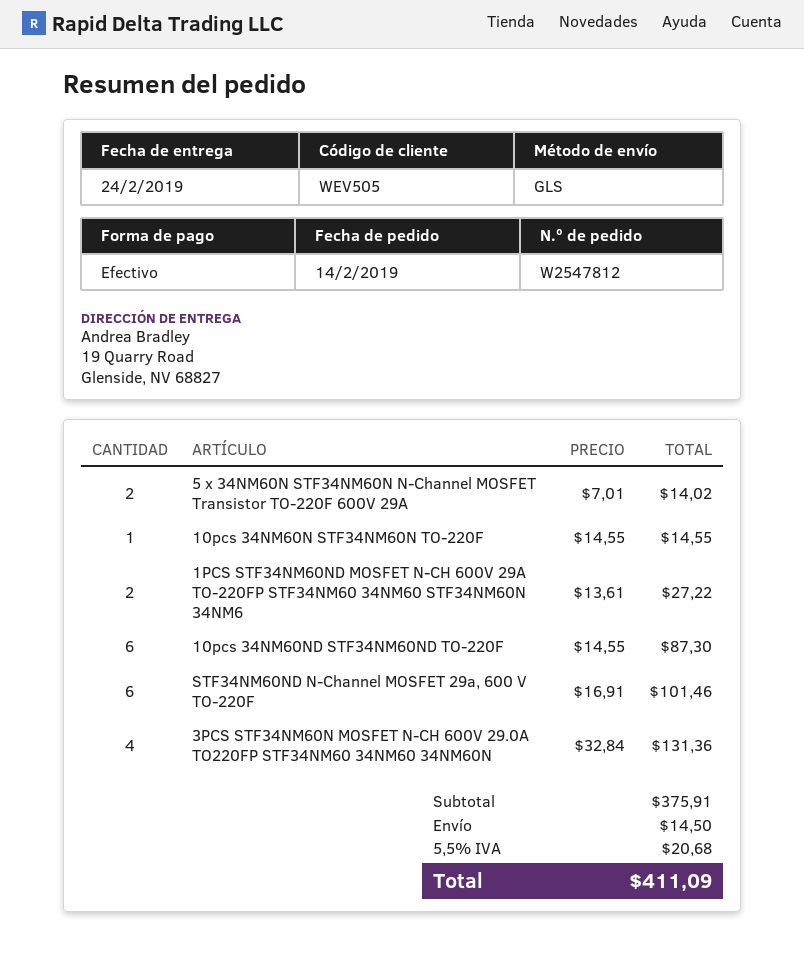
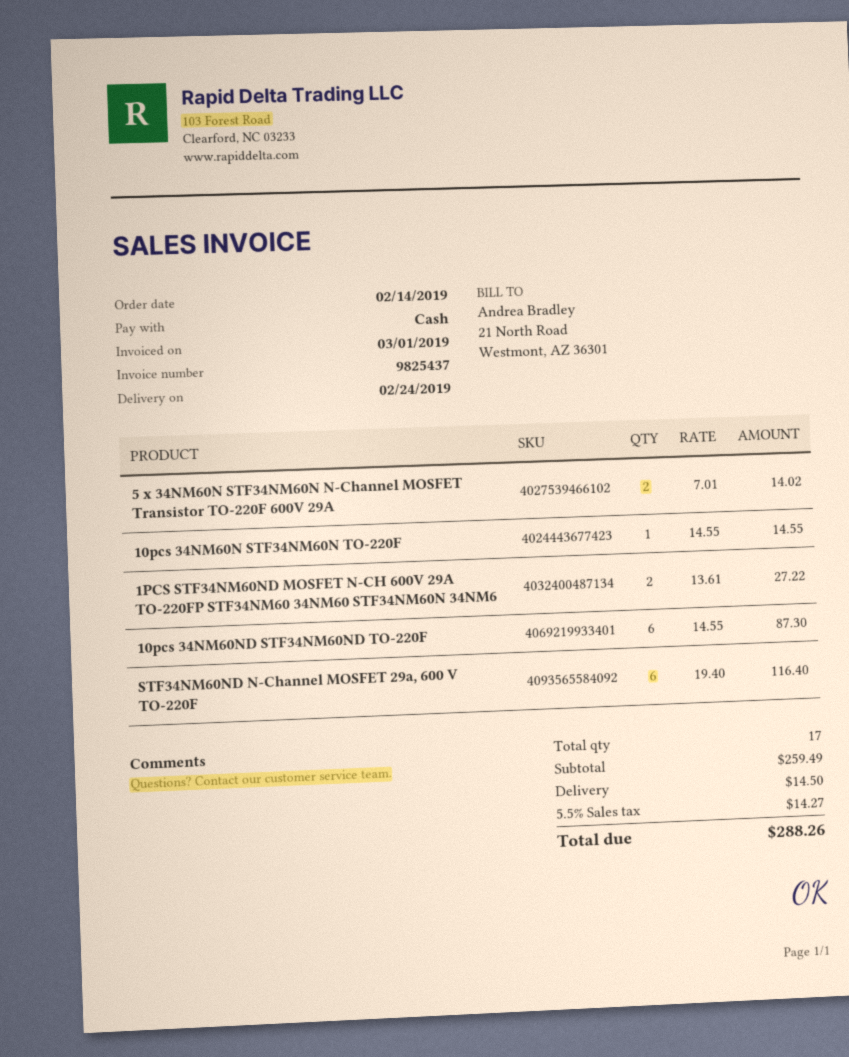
STF34NM60ND N-Channel MOSFET 29a, 600 V TO-220F: 6 x 16.91 = 101.46 -> 6 x 19.40 = 116.40
3PCS STF34NM60N MOSFET N-CH 600V 29.0A TO220FP STF34NM60 34NM60 34NM60N: 4 x 32.84 = 131.36 -> none
subtotal: 375.91 -> 259.49
tax: 5.5% = 20.68 -> 5.5% = 14.27
total: 411.09 -> 288.26

